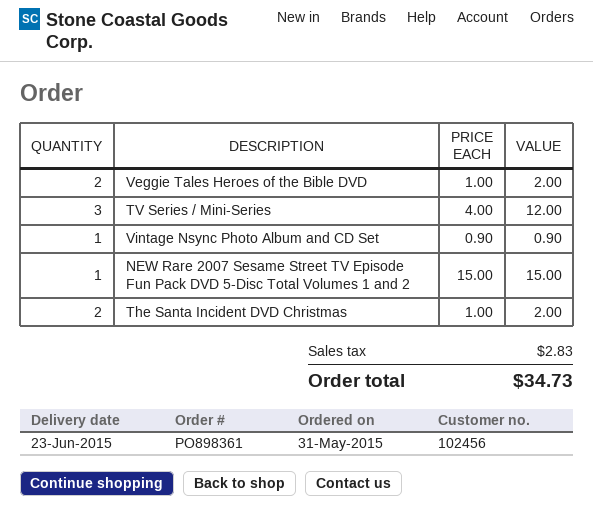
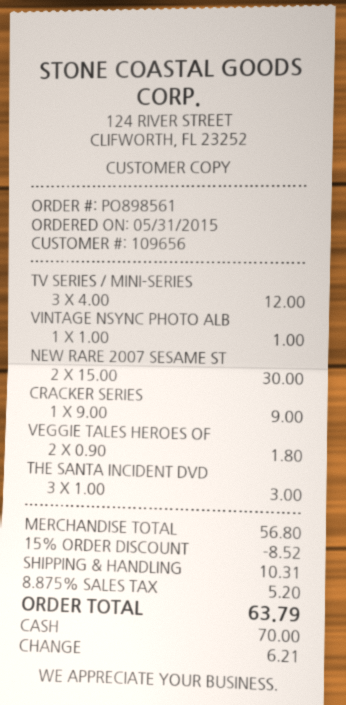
order number: PO898361 -> PO898561
customer number: 102456 -> 109656
Veggie Tales Heroes of the Bible DVD: 2 x 1.00 = 2.00 -> 2 x 0.90 = 1.80
Vintage Nsync Photo Album and CD Set: 1 x 0.90 = 0.90 -> 1 x 1.00 = 1.00
NEW Rare 2007 Sesame Street TV Episode Fun Pack DVD 5-Disc Total Volumes 1 and 2: 1 x 15.00 = 15.00 -> 2 x 15.00 = 30.00
The Santa Incident DVD Christmas: 2 x 1.00 = 2.00 -> 3 x 1.00 = 3.00
CRACKER SERIES: none -> 1 x 9.00 = 9.00
discount: none -> 15% = 8.52
shipping: none -> 10.31
tax: 2.83 -> 5.20
total: 34.73 -> 63.79

